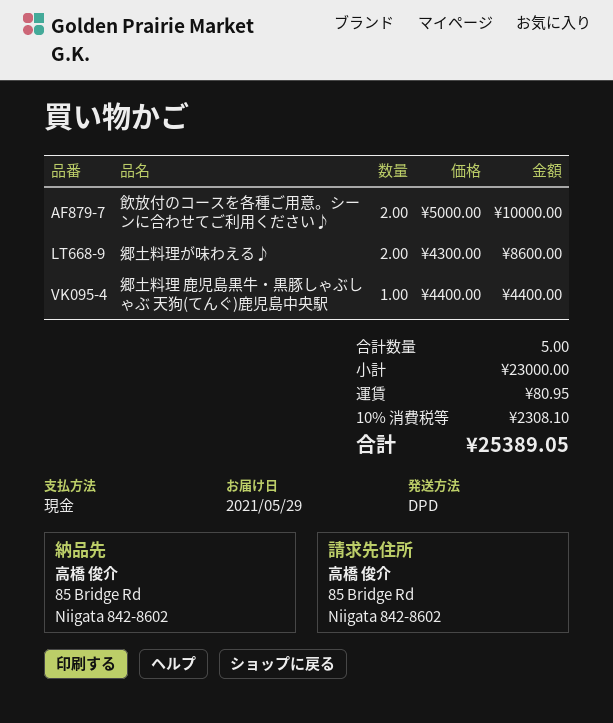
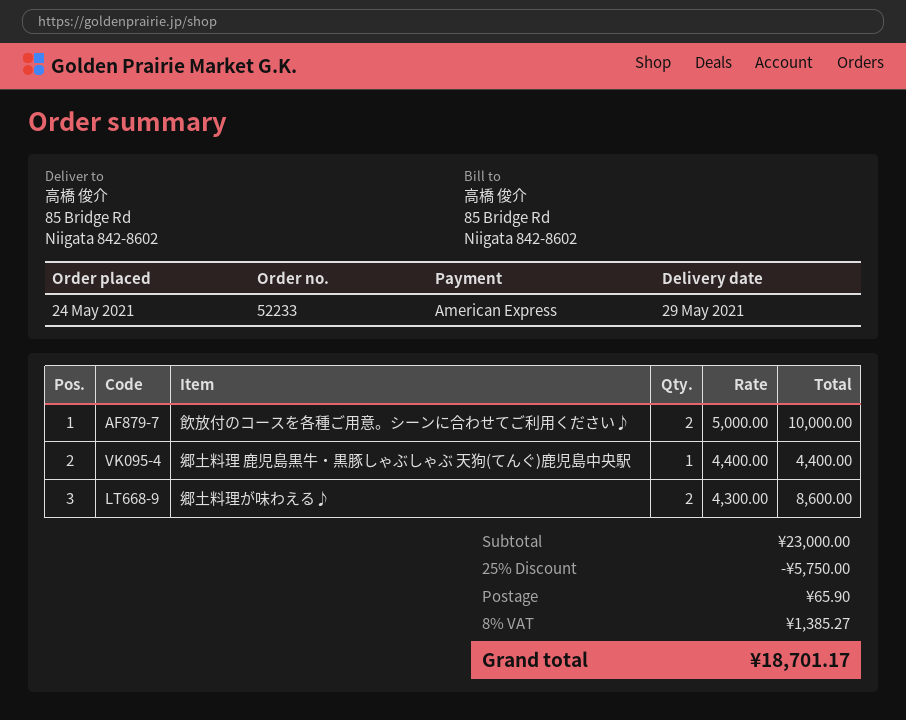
payment method: cash -> American Express
discount: none -> 25% = 5750.00
shipping: 80.95 -> 65.90
tax: 10% = 2308.10 -> 8% = 1385.27
total: 25389.05 -> 18701.17

